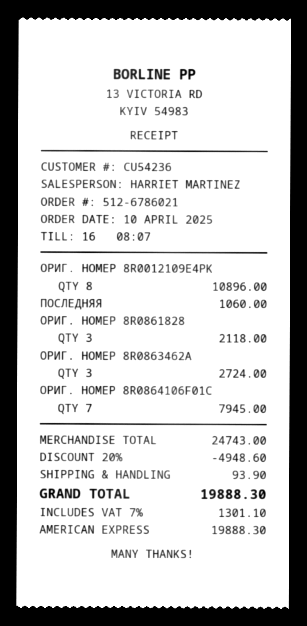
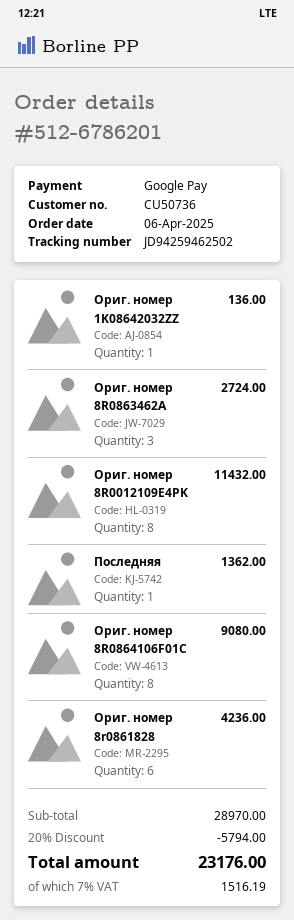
order number: 512-6786021 -> 512-6786201
order date: 2025-04-10 -> 2025-04-06
customer number: CU54236 -> CU50736
payment method: American Express -> Google Pay
ОРИГ. НОМЕР 8R0012109E4PK: 8 for 10896.00 -> 8 for 11432.00
ПОСЛЕДНЯЯ: 1 for 1060.00 -> 1 for 1362.00
ОРИГ. НОМЕР 8R0861828: 3 for 2118.00 -> 6 for 4236.00
ОРИГ. НОМЕР 8R0864106F01C: 7 for 7945.00 -> 8 for 9080.00
Ориг. номер 1K08642032ZZ: none -> 1 for 136.00
subtotal: 24743.00 -> 28970.00
discount: 20% = 4948.60 -> 20% = 5794.00
shipping: 93.90 -> none
tax: 7% = 1301.10 -> 7% = 1516.19
total: 19888.30 -> 23176.00

